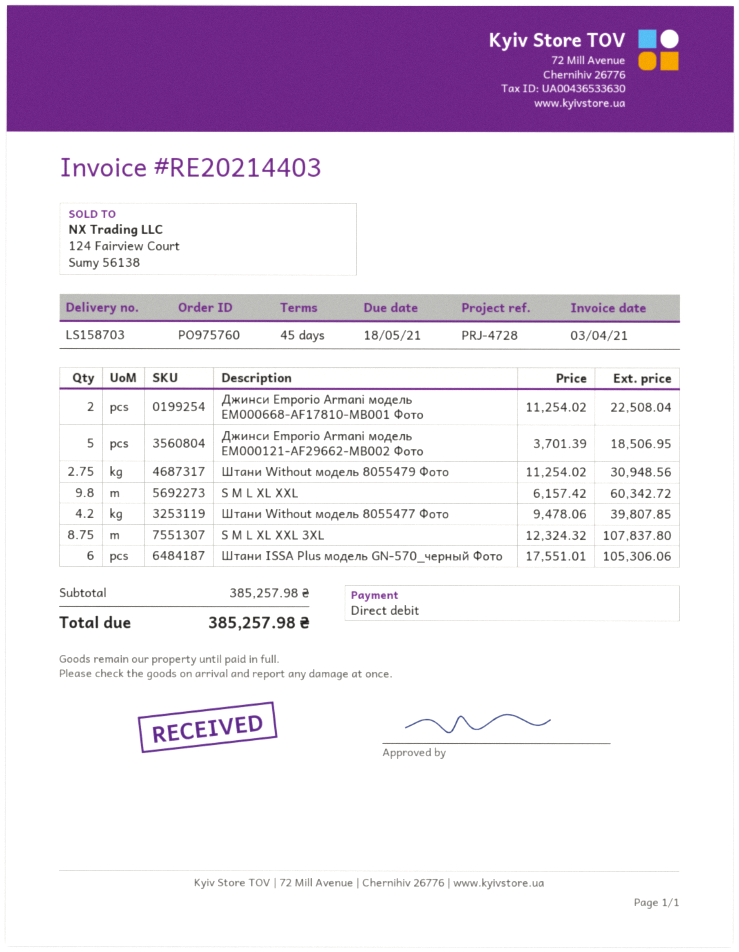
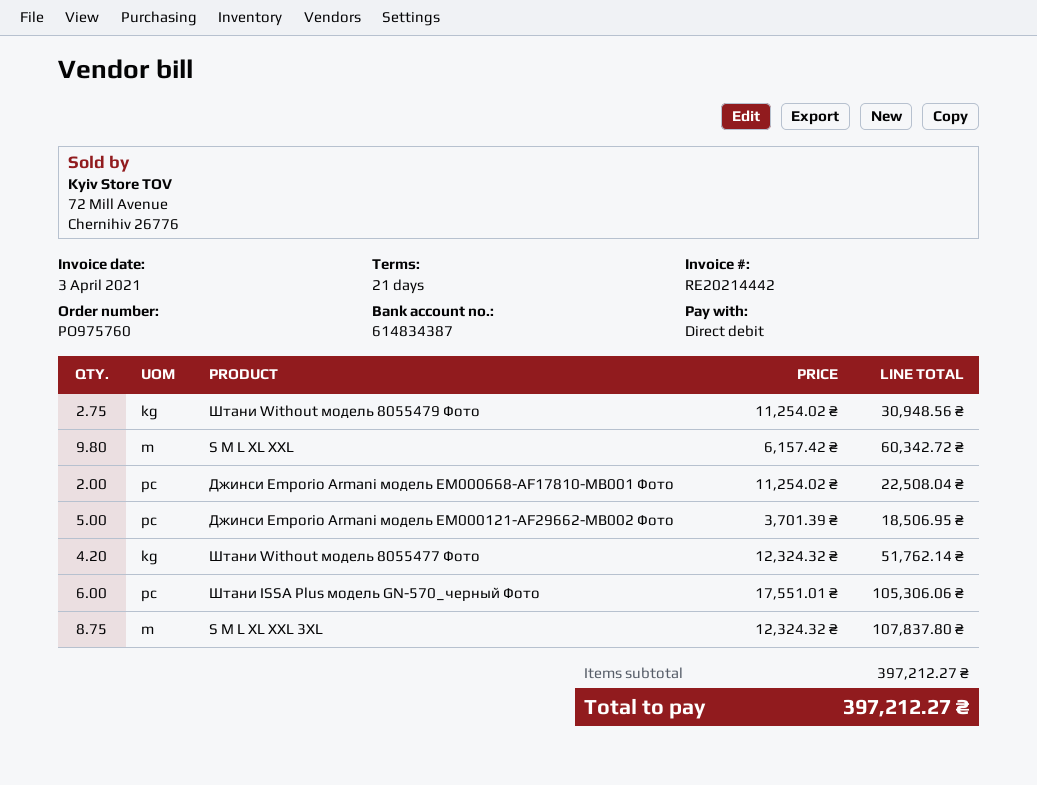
invoice number: RE20214403 -> RE20214442
payment terms: 45 days -> 21 days
Штани Without модель 8055477 Фото: 4.2 x 9478.06 = 39807.85 -> 4.2 x 12324.32 = 51762.14
subtotal: 385257.98 -> 397212.27
total: 385257.98 -> 397212.27

